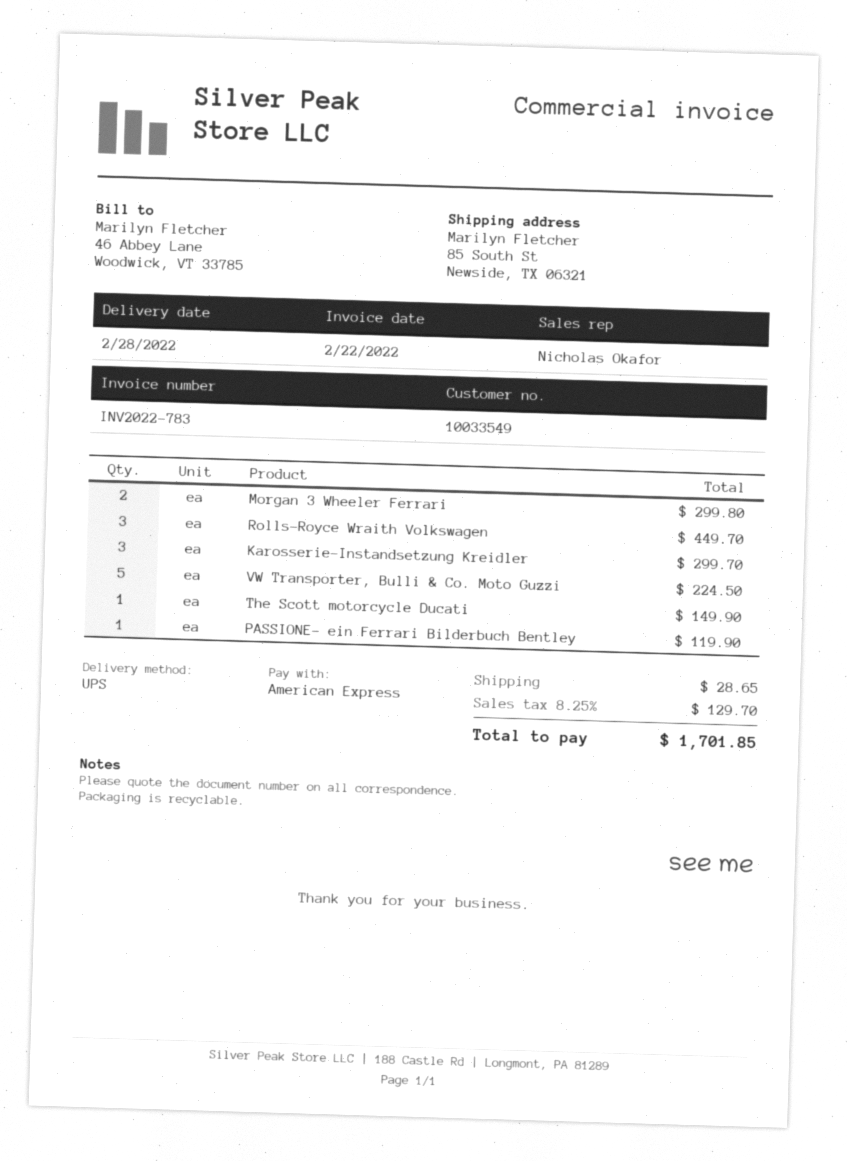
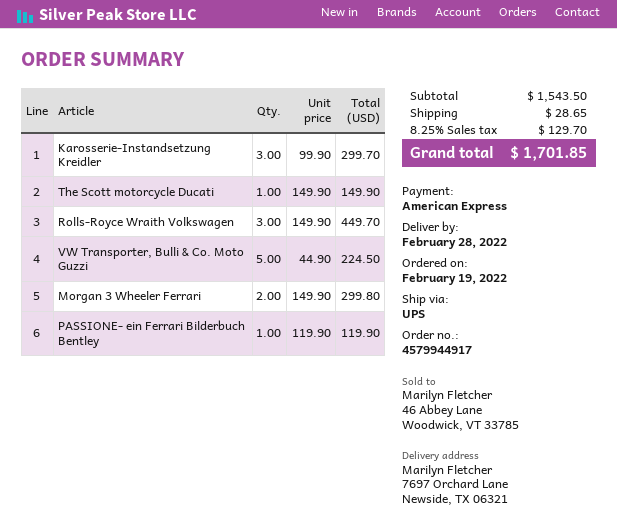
ship to: 85 South St, Newside, TX 06321 -> 7697 Orchard Lane, Newside, TX 06321

